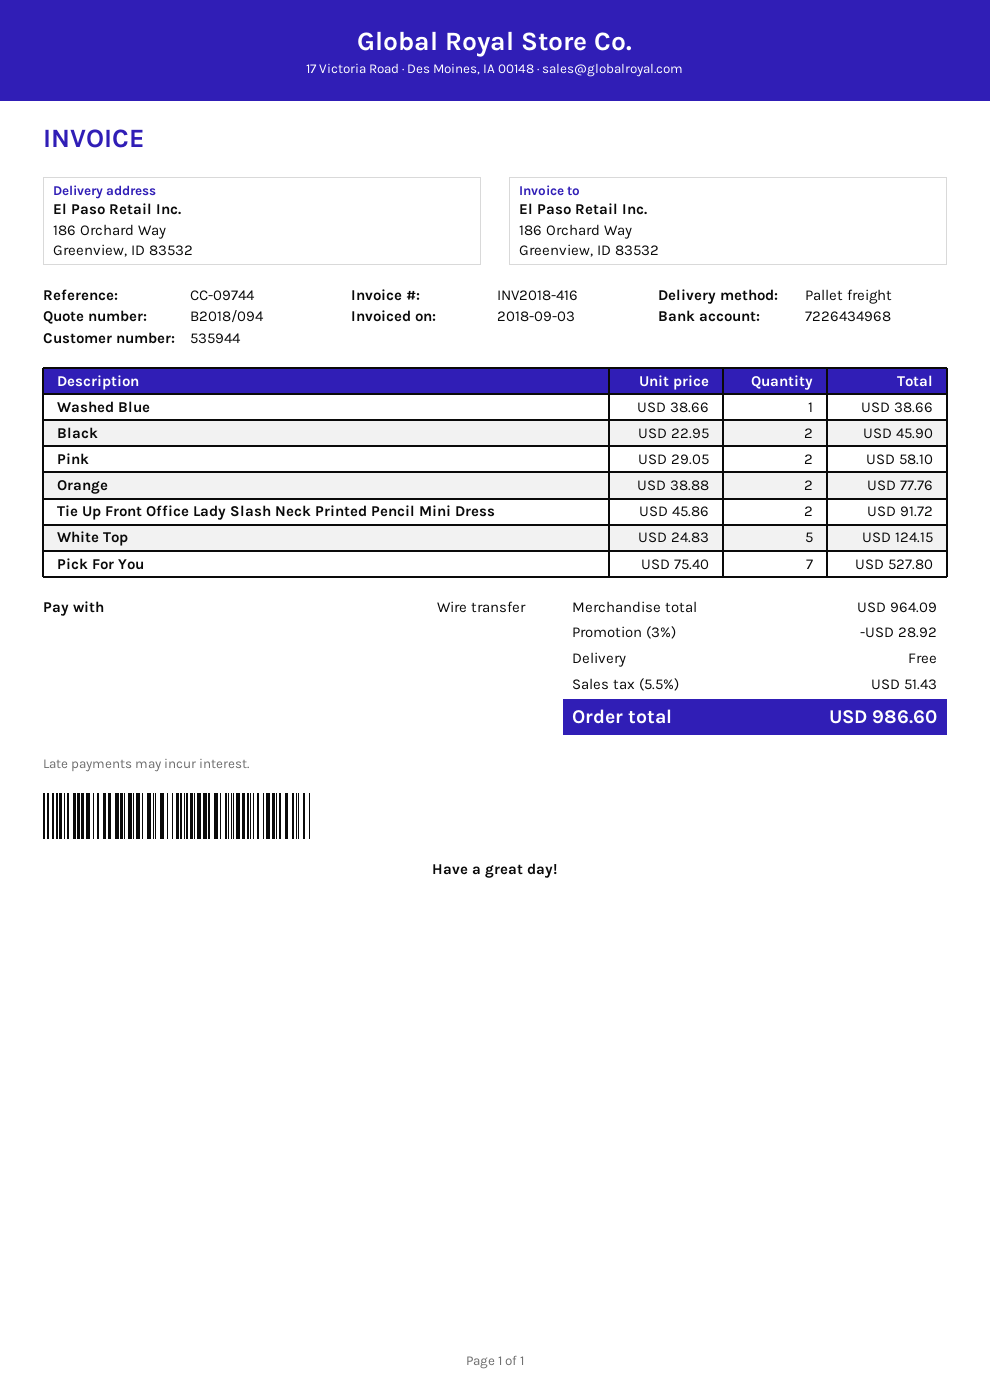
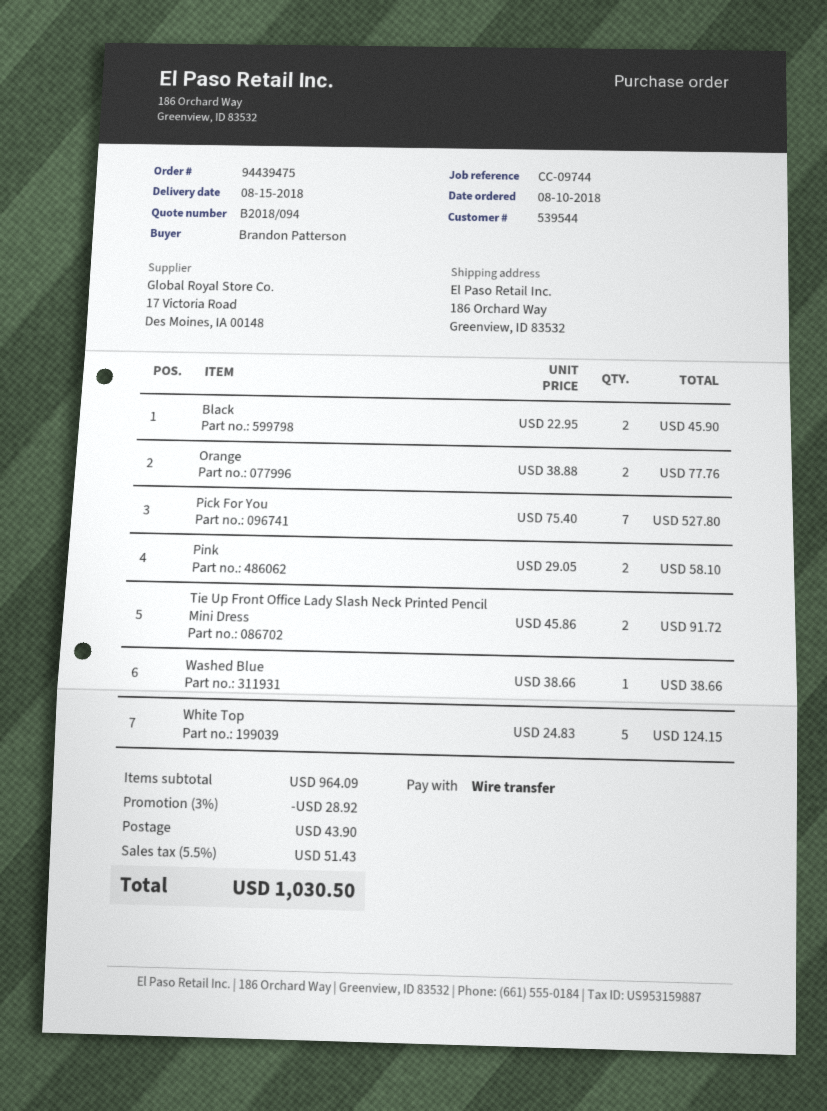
customer number: 535944 -> 539544
shipping: 0.00 -> 43.90
total: 986.60 -> 1030.50

